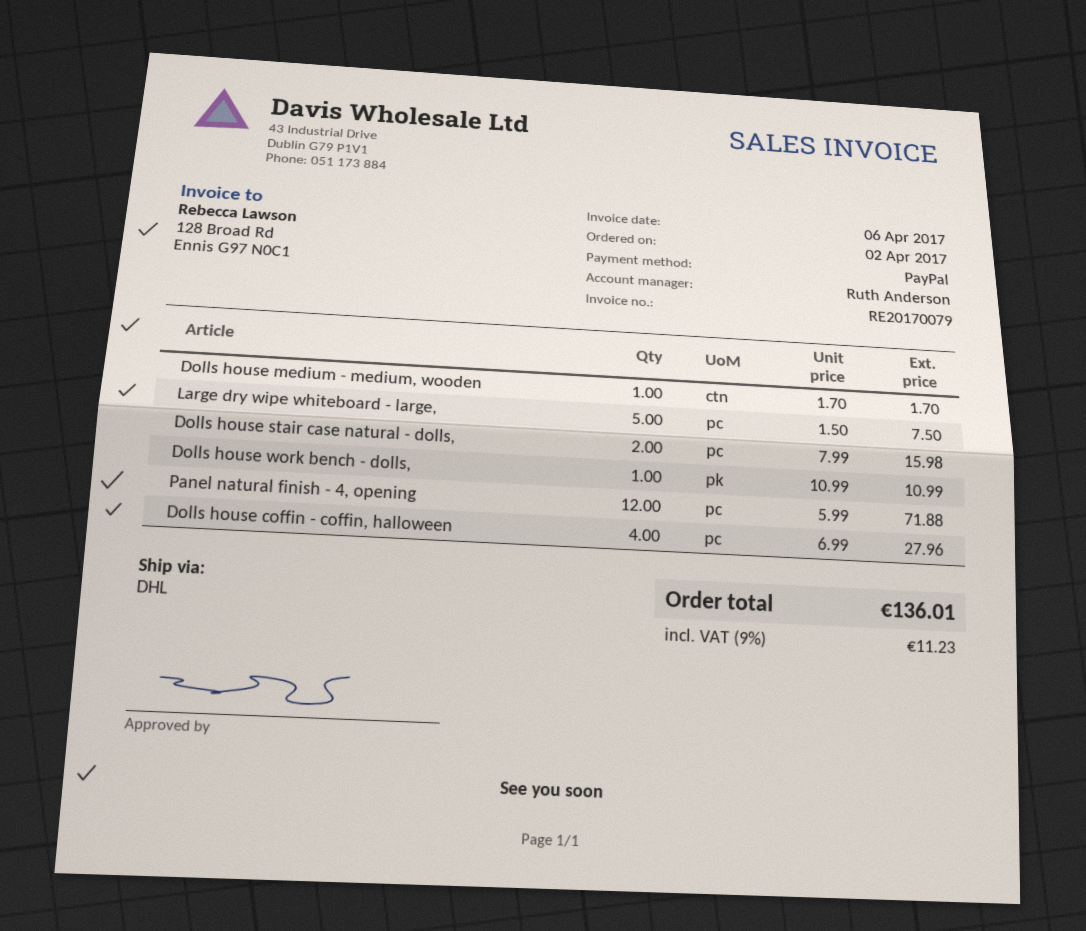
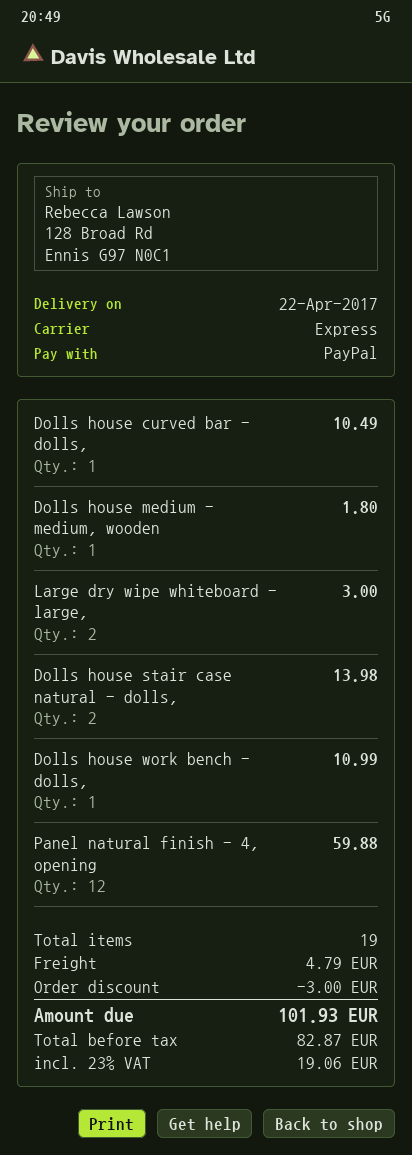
shipping method: DHL -> express
Dolls house medium - medium, wooden: 1 for 1.70 -> 1 for 1.80
Large dry wipe whiteboard - large,: 5 for 7.50 -> 2 for 3.00
Dolls house stair case natural - dolls,: 2 for 15.98 -> 2 for 13.98
Panel natural finish - 4, opening: 12 for 71.88 -> 12 for 59.88
Dolls house coffin - coffin, halloween: 4 for 27.96 -> none
Dolls house curved bar - dolls,: none -> 1 for 10.49
discount: none -> 3.00
shipping: none -> 4.79
tax: 9% = 11.23 -> 23% = 19.06
total: 136.01 -> 101.93

